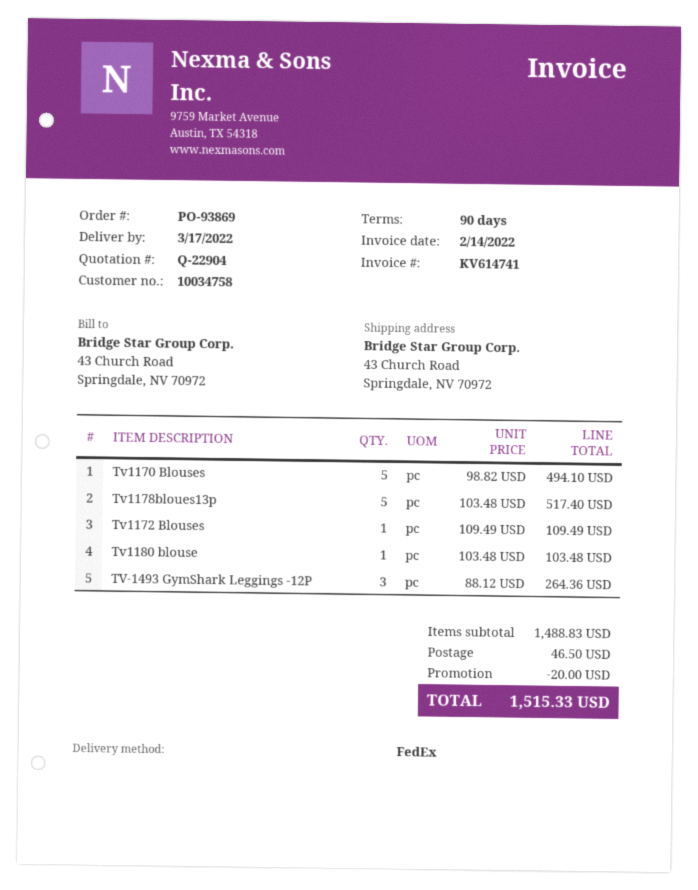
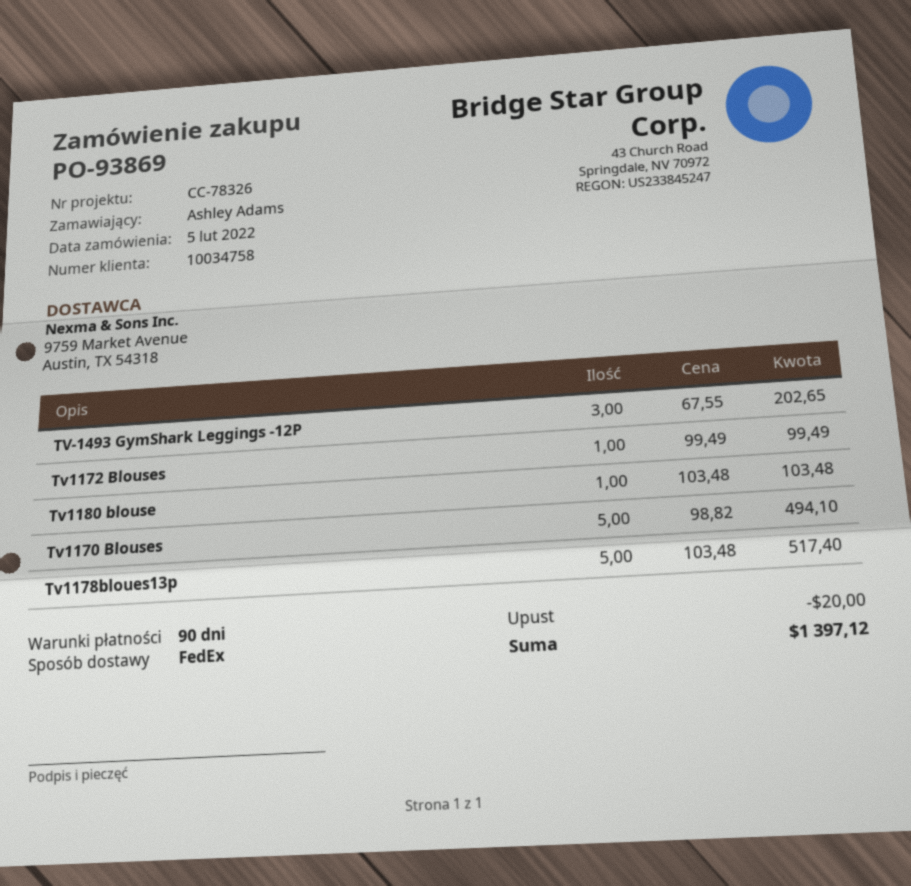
Tv1172 Blouses: 1 x 109.49 = 109.49 -> 1 x 99.49 = 99.49
TV-1493 GymShark Leggings -12P: 3 x 88.12 = 264.36 -> 3 x 67.55 = 202.65
shipping: 46.50 -> none
total: 1515.33 -> 1397.12

